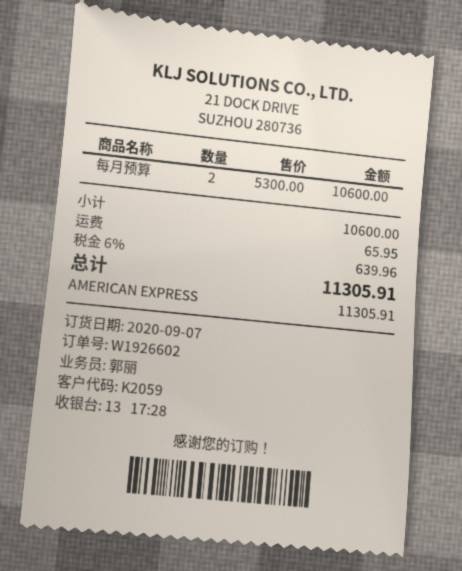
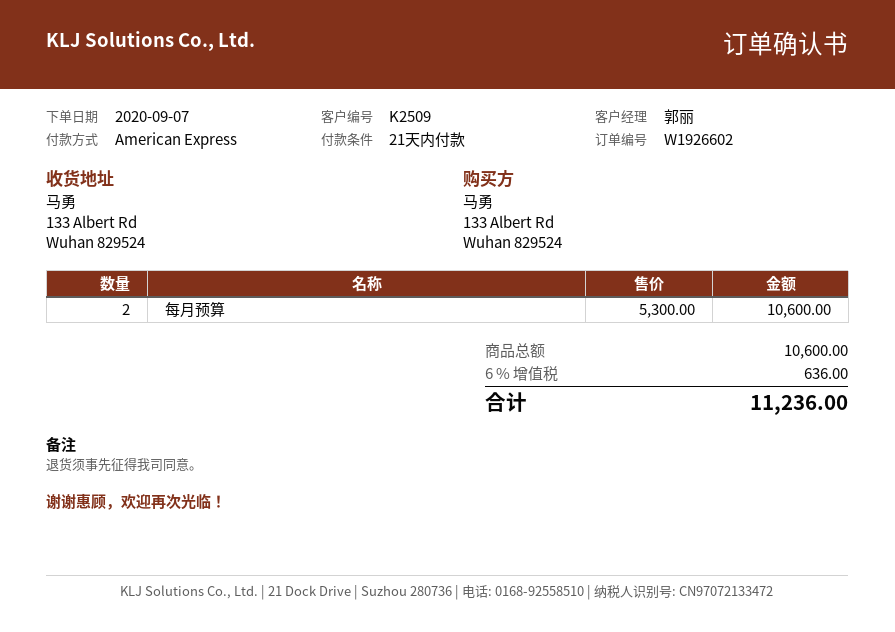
customer number: K2059 -> K2509
shipping: 65.95 -> none
tax: 6% = 639.96 -> 6% = 636.00
total: 11305.91 -> 11236.00

